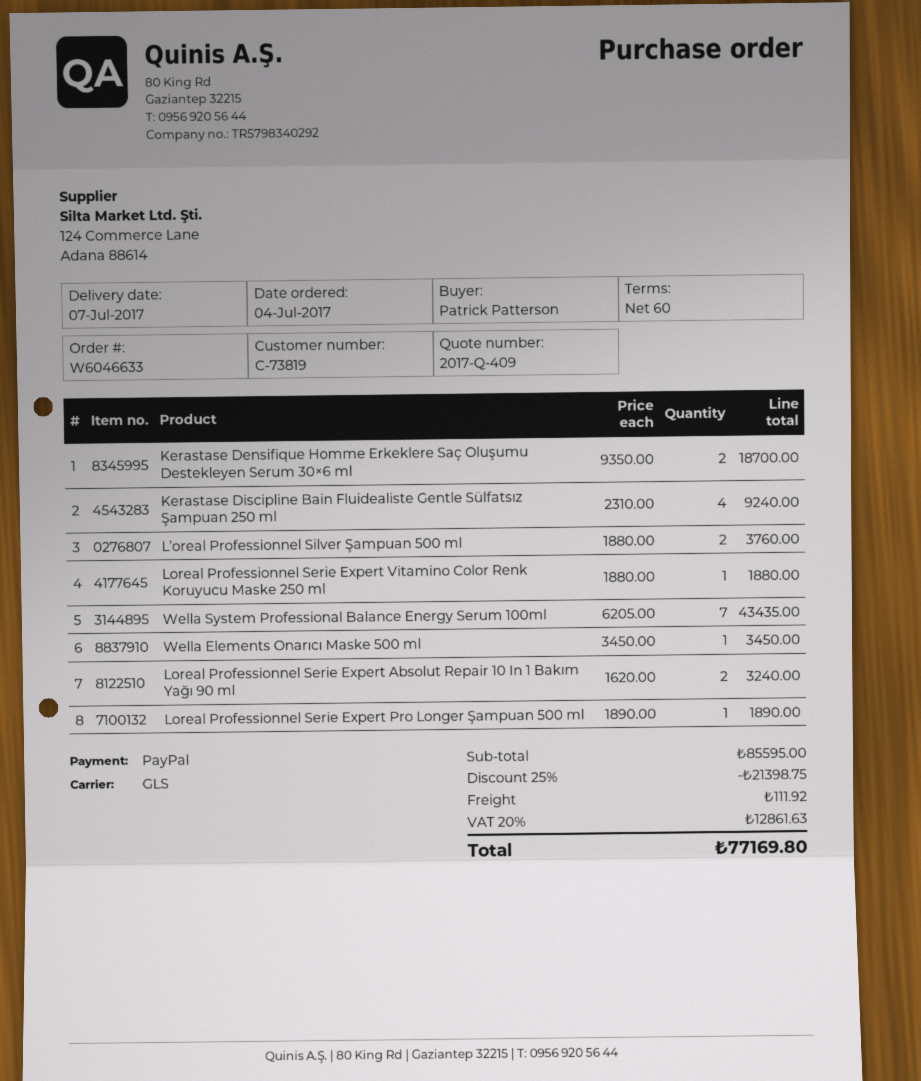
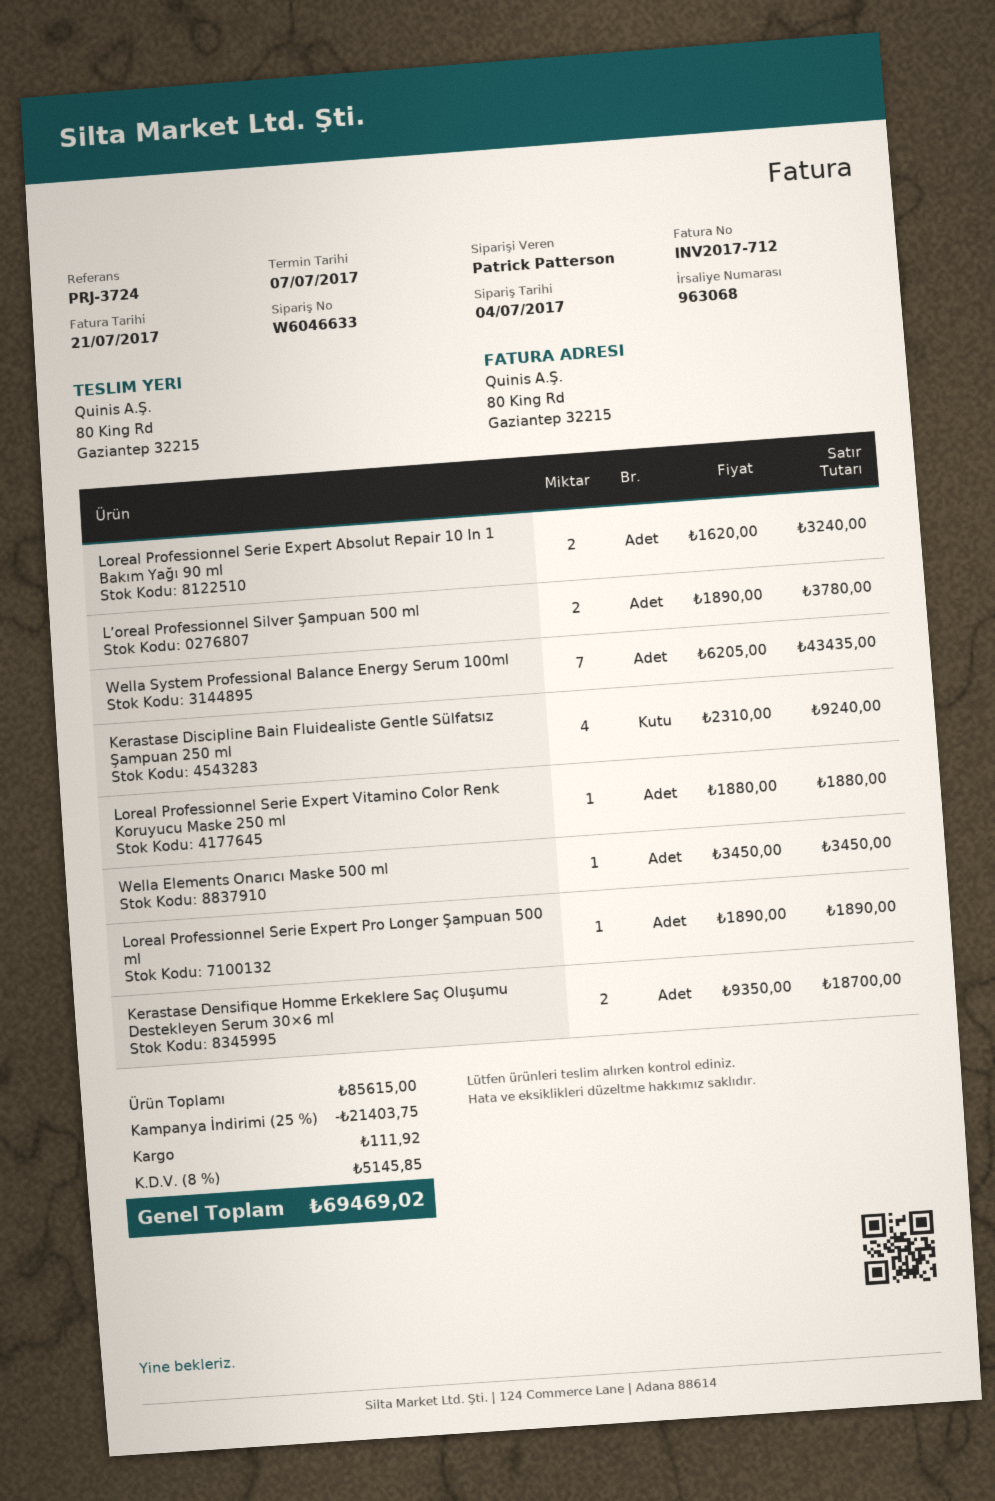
L’oreal Professionnel Silver Şampuan 500 ml: 2 x 1880.00 = 3760.00 -> 2 x 1890.00 = 3780.00
subtotal: 85595.00 -> 85615.00
discount: 25% = 21398.75 -> 25% = 21403.75
tax: 20% = 12861.63 -> 8% = 5145.85
total: 77169.80 -> 69469.02

